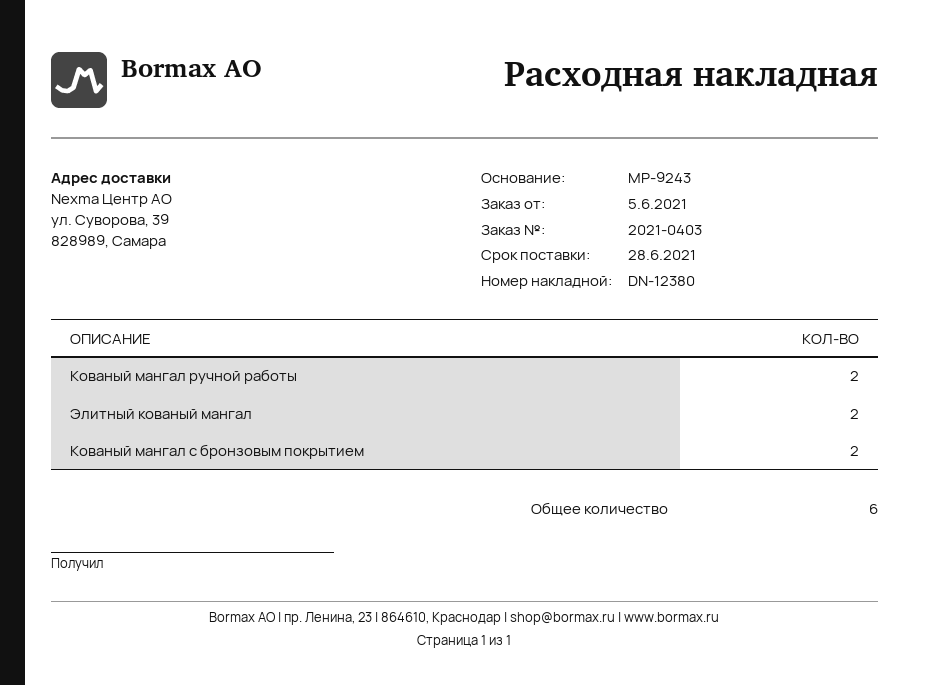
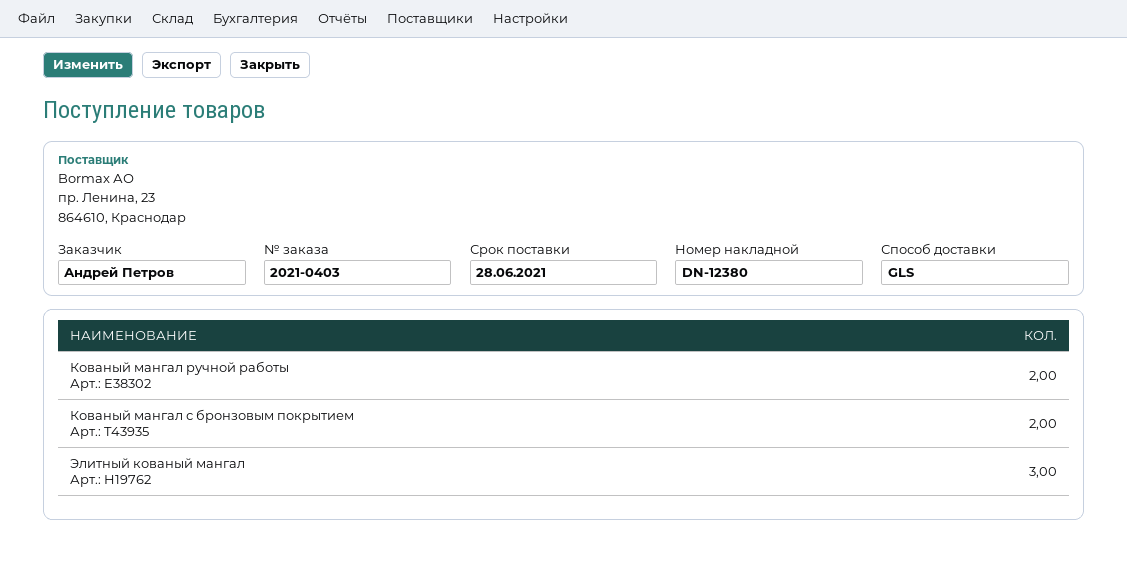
Элитный кованый мангал: 2 -> 3

